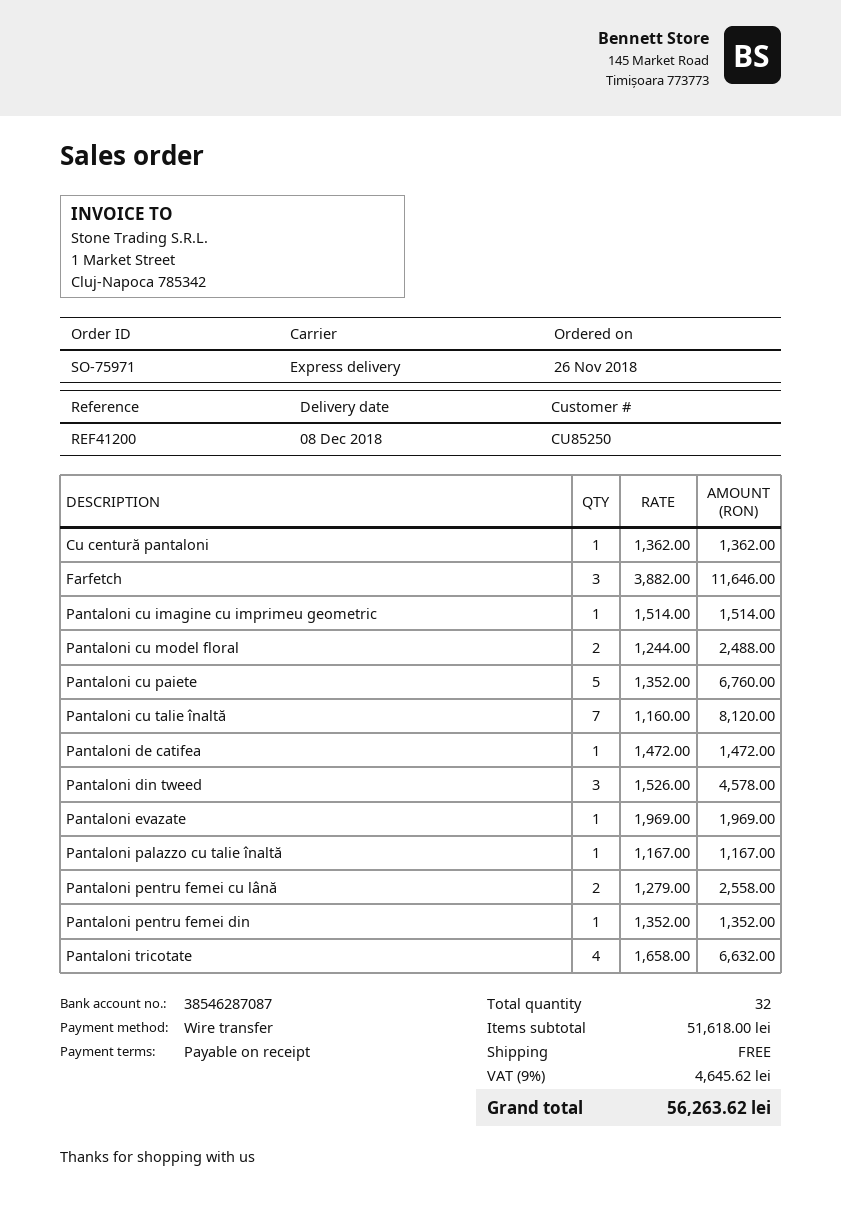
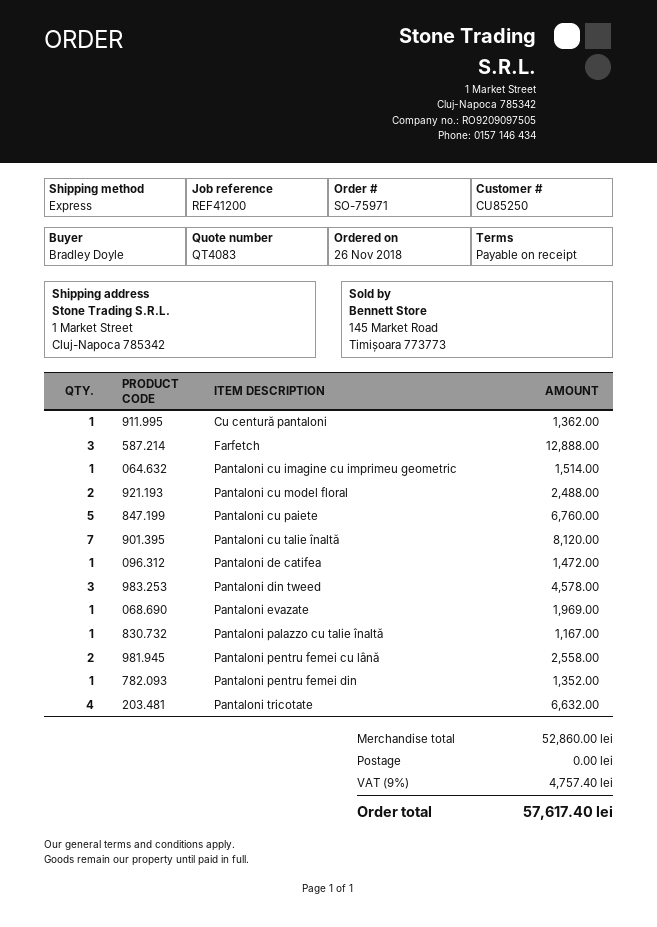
Farfetch: 3 for 11646.00 -> 3 for 12888.00
subtotal: 51618.00 -> 52860.00
tax: 9% = 4645.62 -> 9% = 4757.40
total: 56263.62 -> 57617.40

